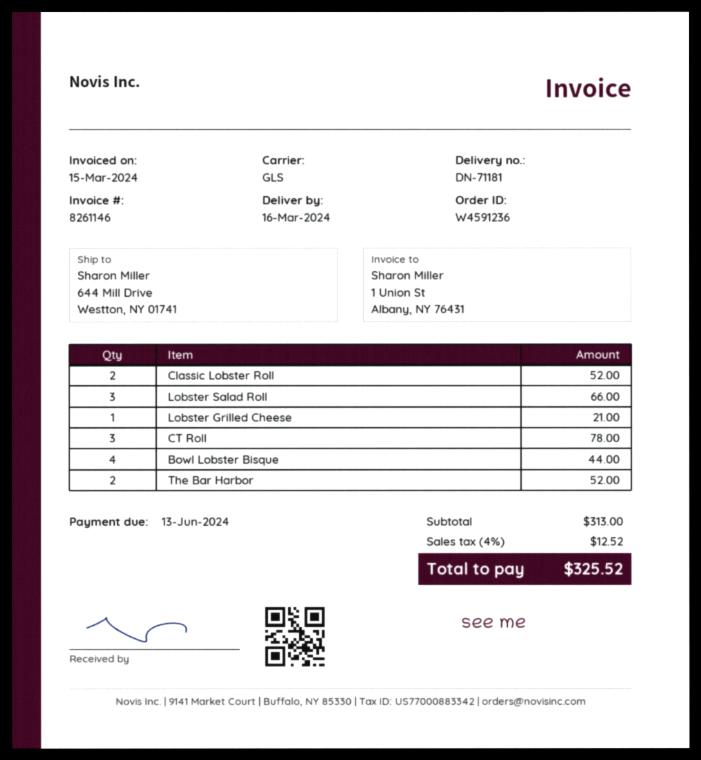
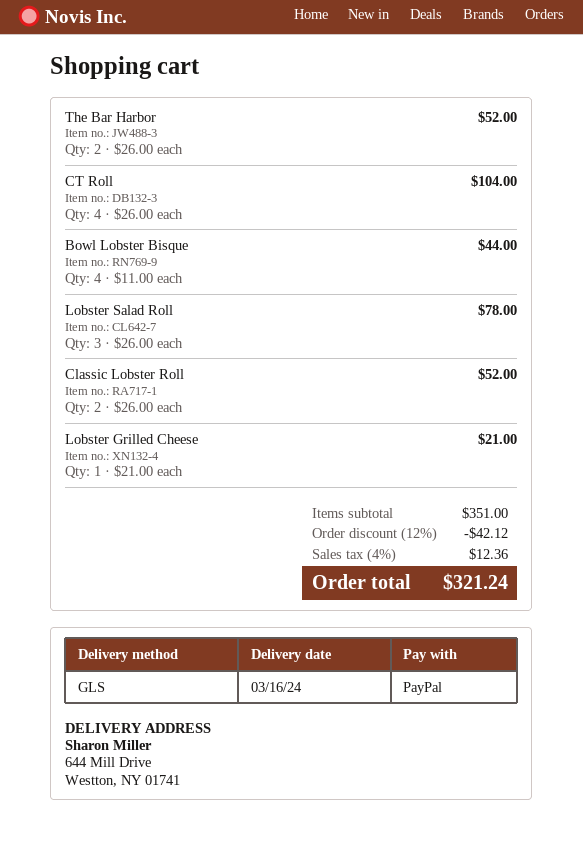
Lobster Salad Roll: 3 for 66.00 -> 3 for 78.00
CT Roll: 3 for 78.00 -> 4 for 104.00
subtotal: 313.00 -> 351.00
discount: none -> 12% = 42.12
tax: 4% = 12.52 -> 4% = 12.36
total: 325.52 -> 321.24

